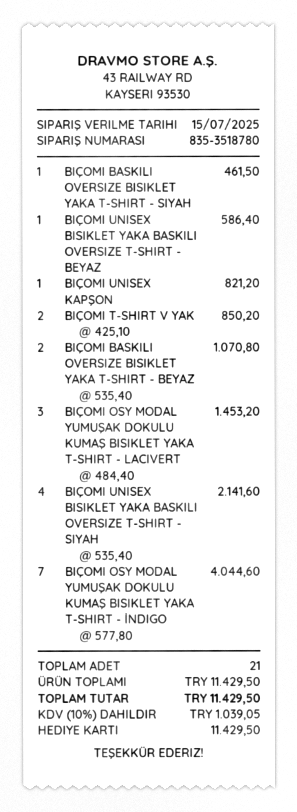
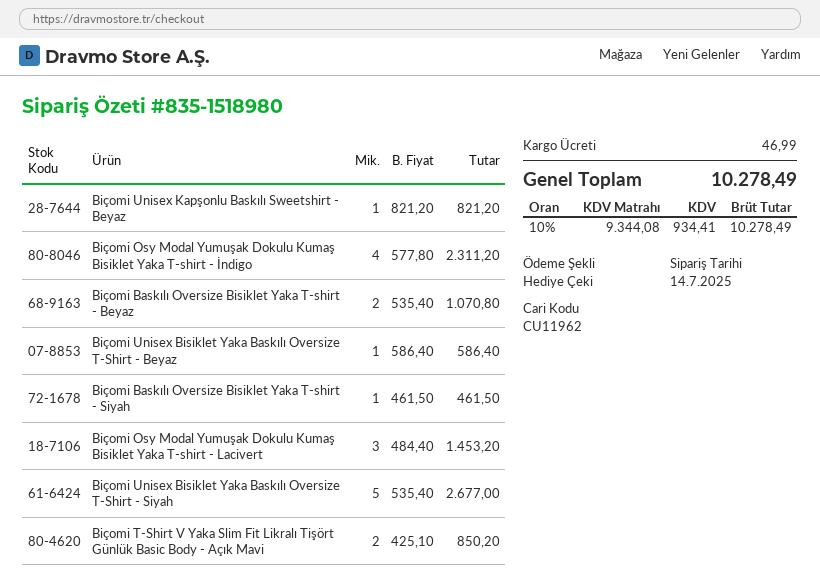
order number: 835-3518780 -> 835-1518980
order date: 2025-07-15 -> 2025-07-14
BIÇOMI UNISEX BISIKLET YAKA BASKILI OVERSIZE T-SHIRT - SIYAH: 4 x 535.40 = 2141.60 -> 5 x 535.40 = 2677.00
BIÇOMI OSY MODAL YUMUŞAK DOKULU KUMAŞ BISIKLET YAKA T-SHIRT - İNDIGO: 7 x 577.80 = 4044.60 -> 4 x 577.80 = 2311.20
shipping: none -> 46.99
tax: 10% = 1039.05 -> 10% = 934.41
total: 11429.50 -> 10278.49

